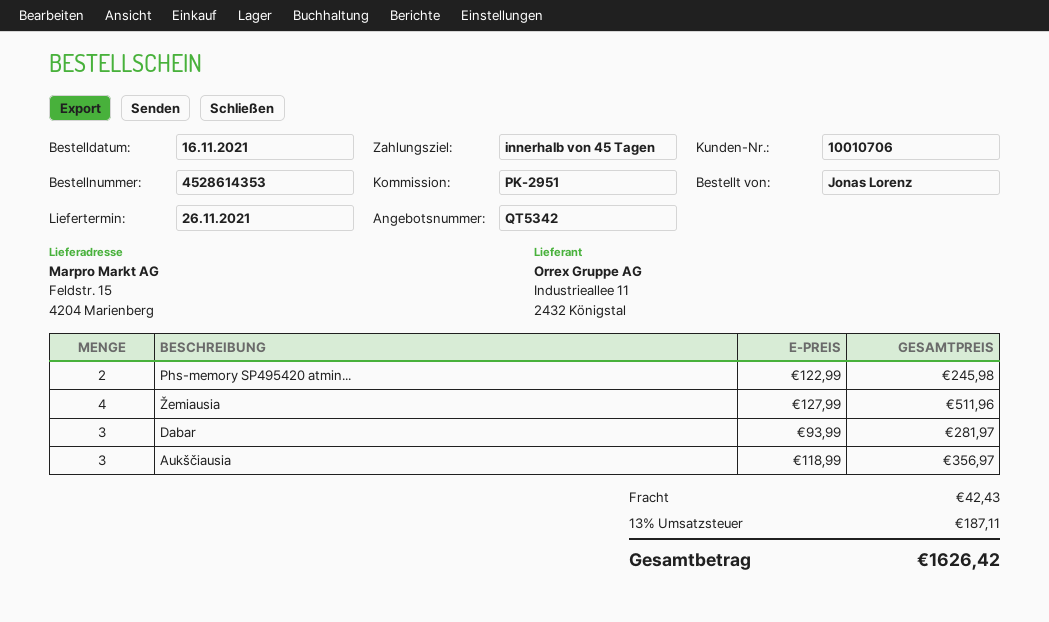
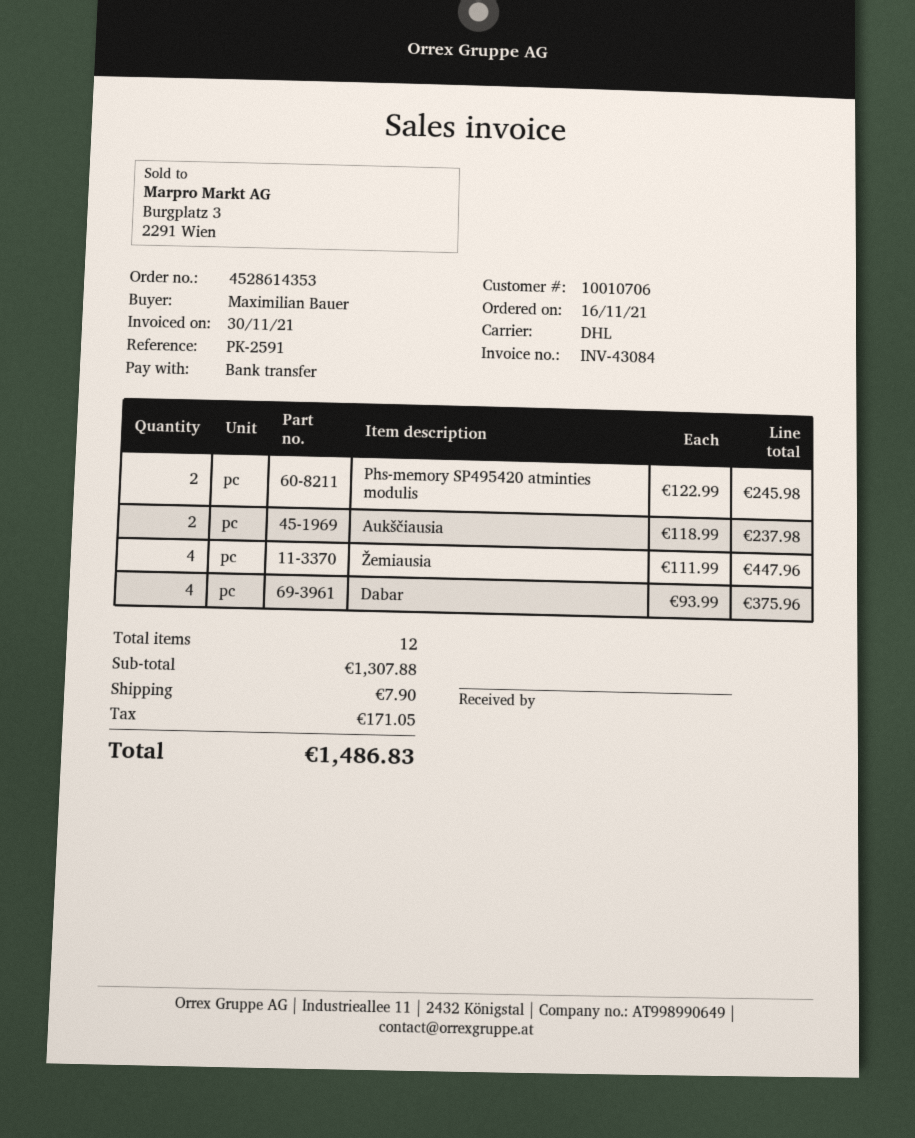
reference: PK-2951 -> PK-2591
ordered by: Jonas Lorenz -> Maximilian Bauer
Žemiausia: 4 x 127.99 = 511.96 -> 4 x 111.99 = 447.96
Dabar: 3 x 93.99 = 281.97 -> 4 x 93.99 = 375.96
Aukščiausia: 3 x 118.99 = 356.97 -> 2 x 118.99 = 237.98
shipping: 42.43 -> 7.90
tax: 187.11 -> 171.05
total: 1626.42 -> 1486.83

